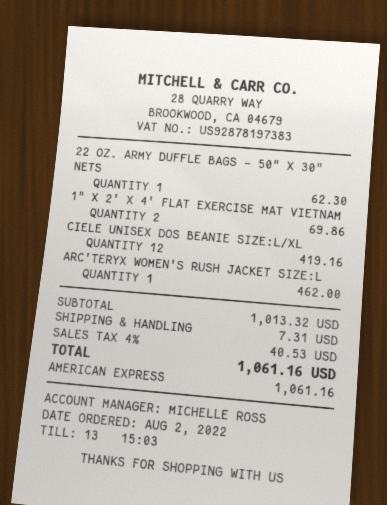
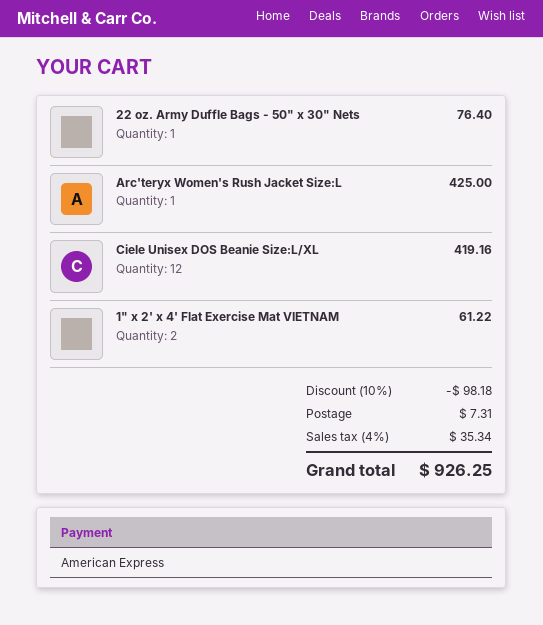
22 OZ. ARMY DUFFLE BAGS - 50" X 30" NETS: 1 for 62.30 -> 1 for 76.40
1" X 2' X 4' FLAT EXERCISE MAT VIETNAM: 2 for 69.86 -> 2 for 61.22
ARC'TERYX WOMEN'S RUSH JACKET SIZE:L: 1 for 462.00 -> 1 for 425.00
discount: none -> 10% = 98.18
tax: 4% = 40.53 -> 4% = 35.34
total: 1061.16 -> 926.25

